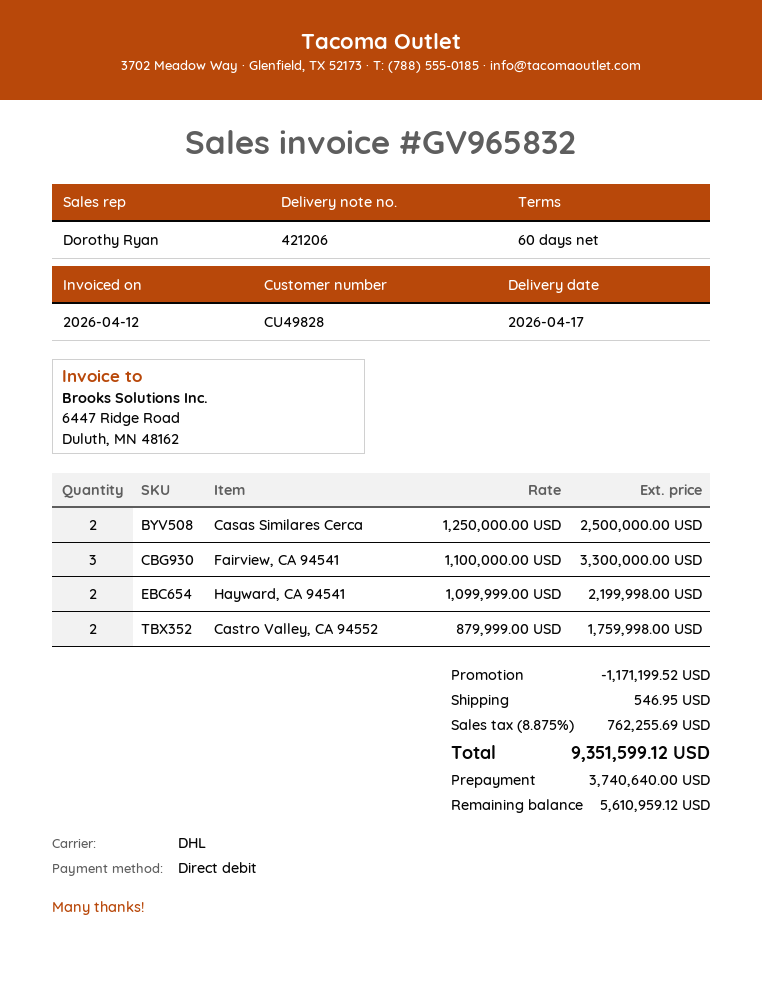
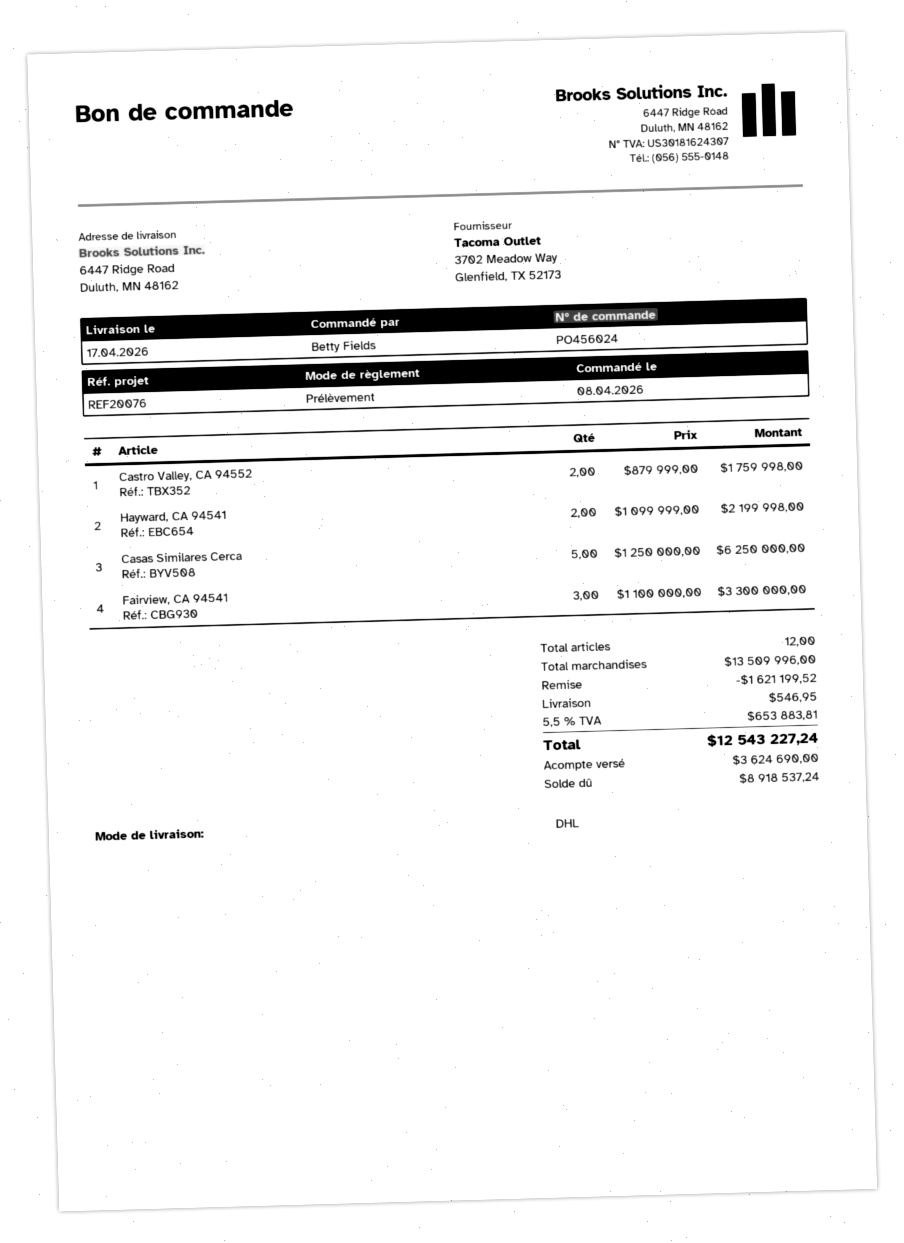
Casas Similares Cerca: 2 x 1250000.00 = 2500000.00 -> 5 x 1250000.00 = 6250000.00
discount: 1171199.52 -> 1621199.52
tax: 8.875% = 762255.69 -> 5.5% = 653883.81
total: 9351599.12 -> 12543227.24
deposit: 3740640.00 -> 3624690.00
balance: 5610959.12 -> 8918537.24

